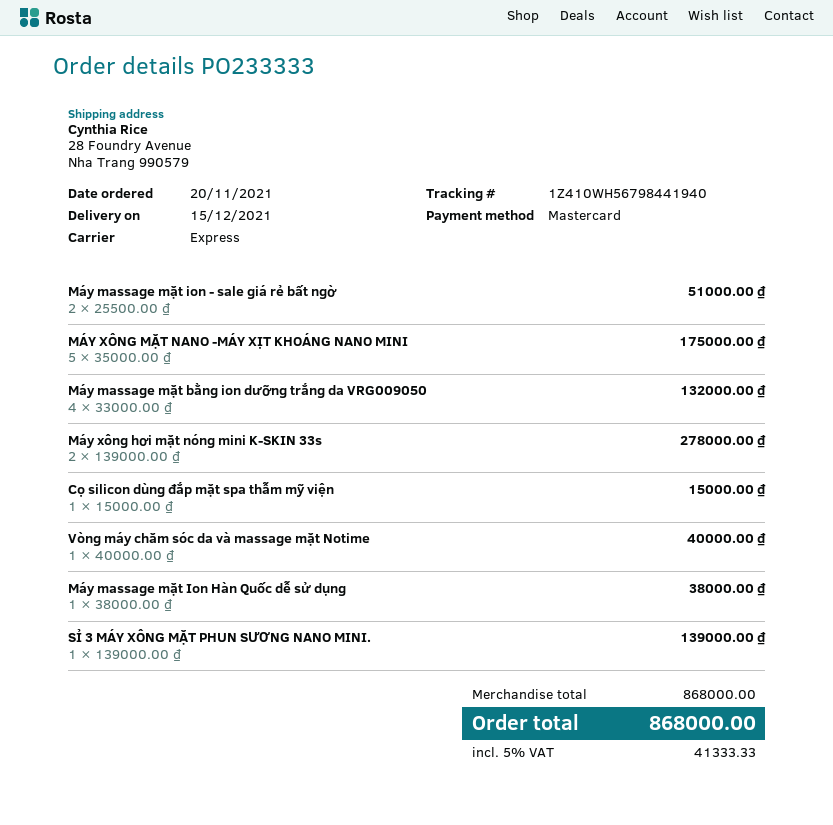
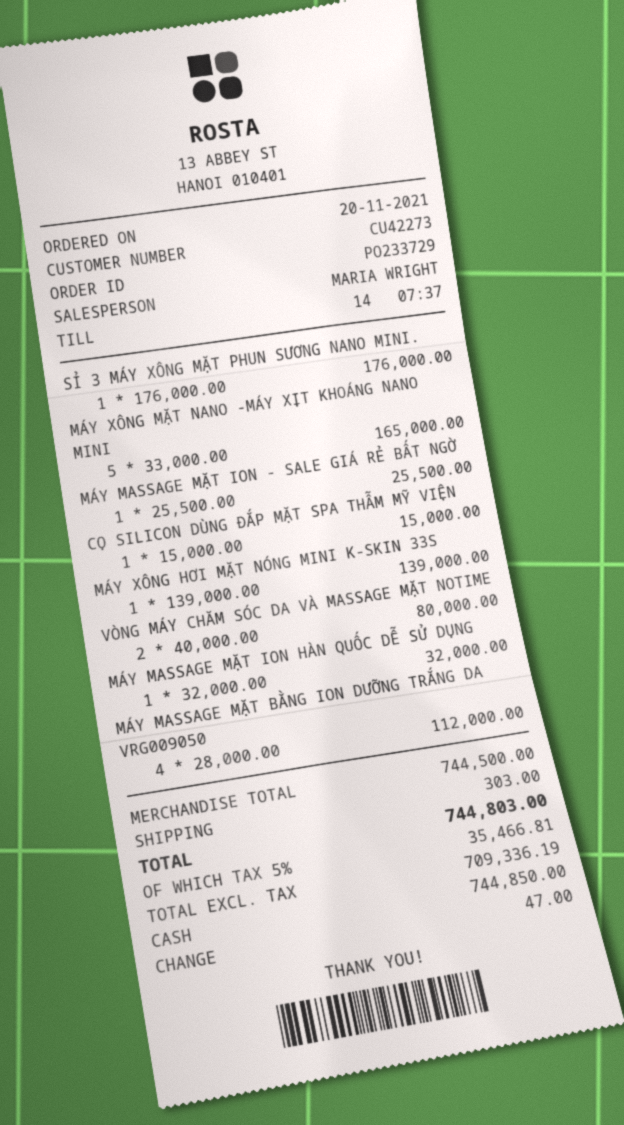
order number: PO233333 -> PO233729
payment method: Mastercard -> cash
Máy massage mặt ion - sale giá rẻ bất ngờ: 2 x 25500.00 = 51000.00 -> 1 x 25500.00 = 25500.00
MÁY XÔNG MẶT NANO -MÁY XỊT KHOÁNG NANO MINI: 5 x 35000.00 = 175000.00 -> 5 x 33000.00 = 165000.00
Máy massage mặt bằng ion dưỡng trắng da VRG009050: 4 x 33000.00 = 132000.00 -> 4 x 28000.00 = 112000.00
Máy xông hơi mặt nóng mini K-SKIN 33s: 2 x 139000.00 = 278000.00 -> 1 x 139000.00 = 139000.00
Vòng máy chăm sóc da và massage mặt Notime: 1 x 40000.00 = 40000.00 -> 2 x 40000.00 = 80000.00
Máy massage mặt Ion Hàn Quốc dễ sử dụng: 1 x 38000.00 = 38000.00 -> 1 x 32000.00 = 32000.00
SỈ 3 MÁY XÔNG MẶT PHUN SƯƠNG NANO MINI.: 1 x 139000.00 = 139000.00 -> 1 x 176000.00 = 176000.00
subtotal: 868000.00 -> 744500.00
shipping: none -> 303.00
tax: 5% = 41333.33 -> 5% = 35466.81
total: 868000.00 -> 744803.00

